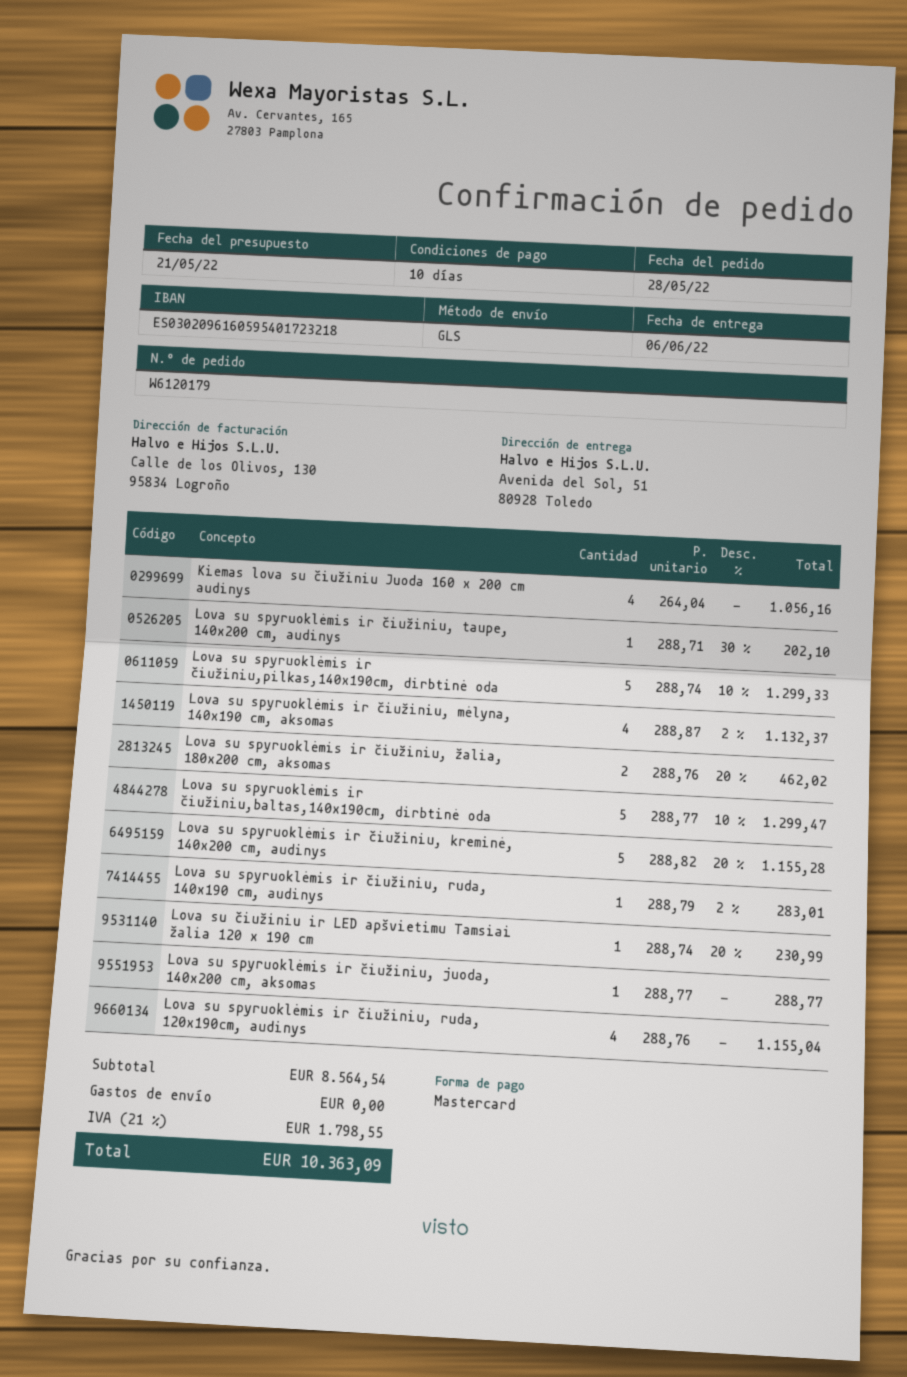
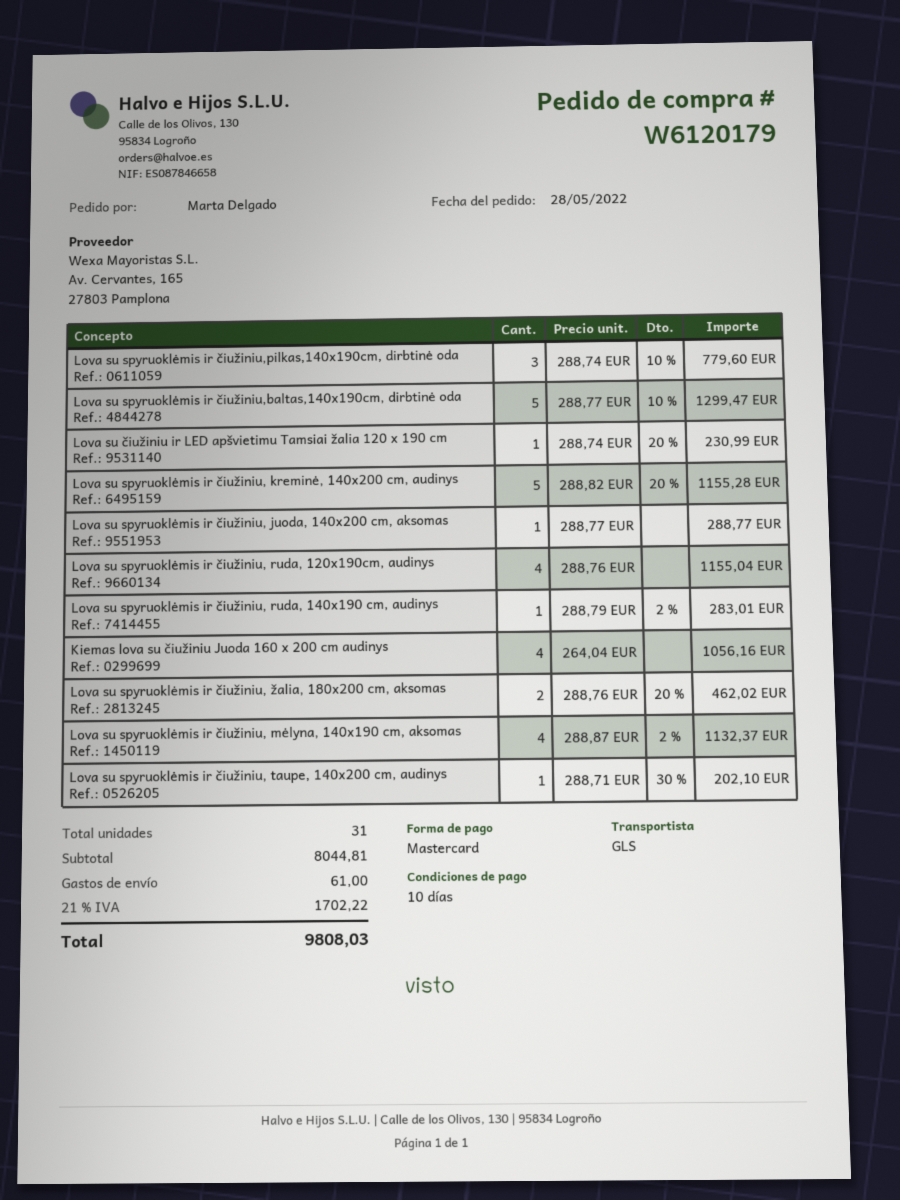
Lova su spyruoklėmis ir čiužiniu,pilkas,140x190cm, dirbtinė oda: 5 x 288.74 - 10% = 1299.33 -> 3 x 288.74 - 10% = 779.60
subtotal: 8564.54 -> 8044.81
shipping: 0.00 -> 61.00
tax: 21% = 1798.55 -> 21% = 1702.22
total: 10363.09 -> 9808.03

